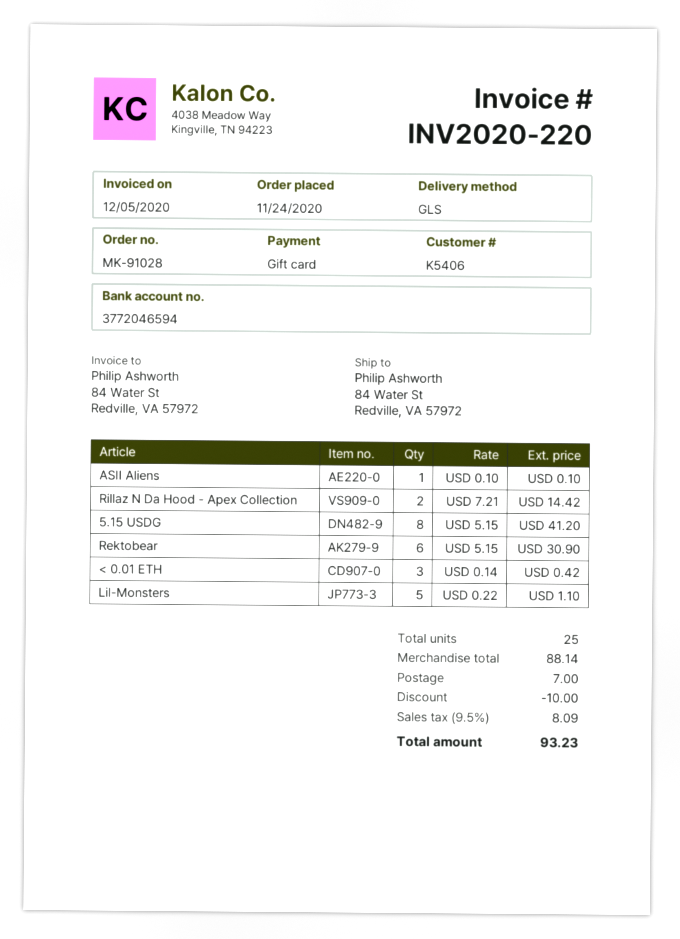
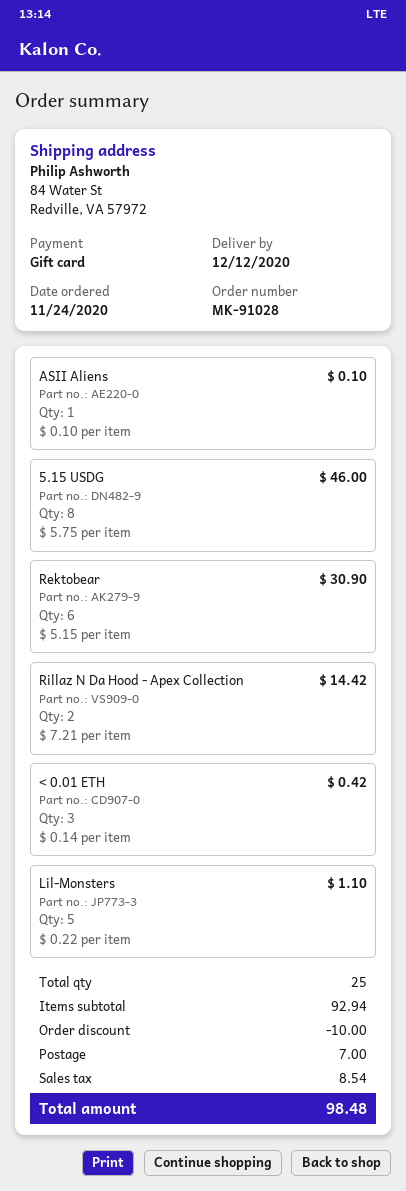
5.15 USDG: 8 x 5.15 = 41.20 -> 8 x 5.75 = 46.00
subtotal: 88.14 -> 92.94
tax: 8.09 -> 8.54
total: 93.23 -> 98.48

